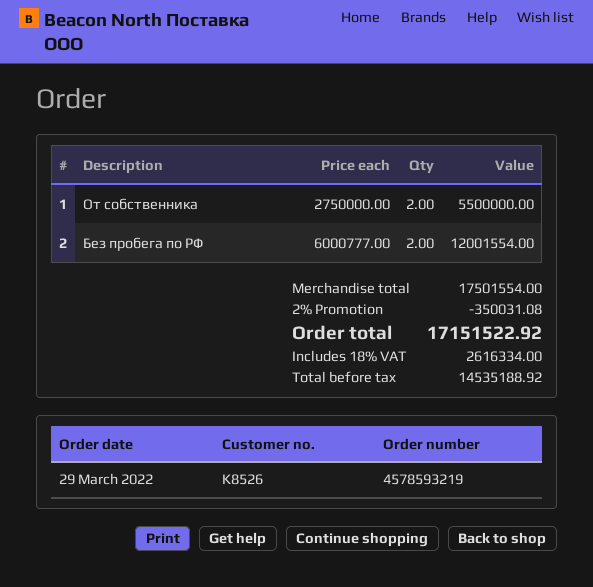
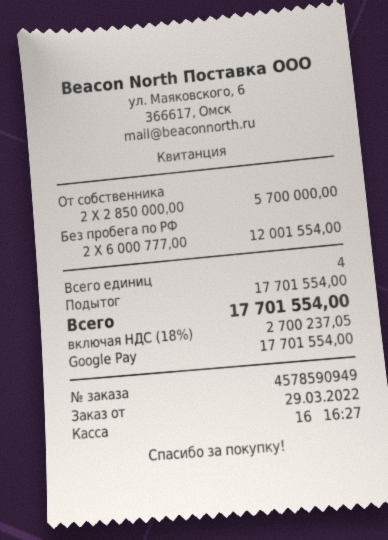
order number: 4578593219 -> 4578590949
От собственника: 2 x 2750000.00 = 5500000.00 -> 2 x 2850000.00 = 5700000.00
subtotal: 17501554.00 -> 17701554.00
discount: 2% = 350031.08 -> none
tax: 18% = 2616334.00 -> 18% = 2700237.05
total: 17151522.92 -> 17701554.00

